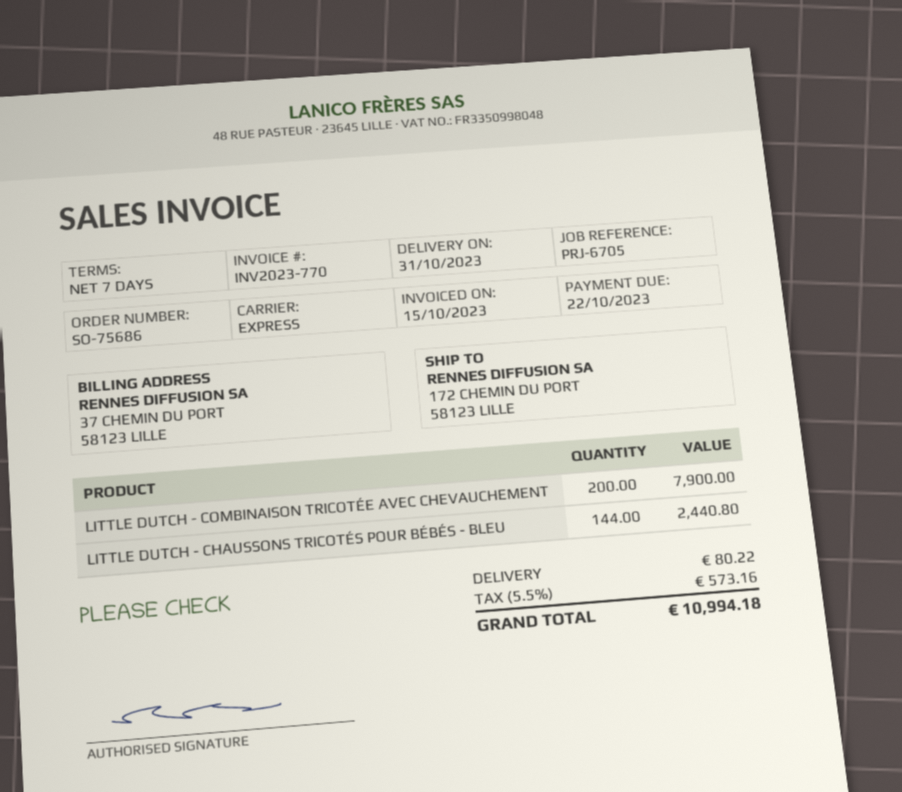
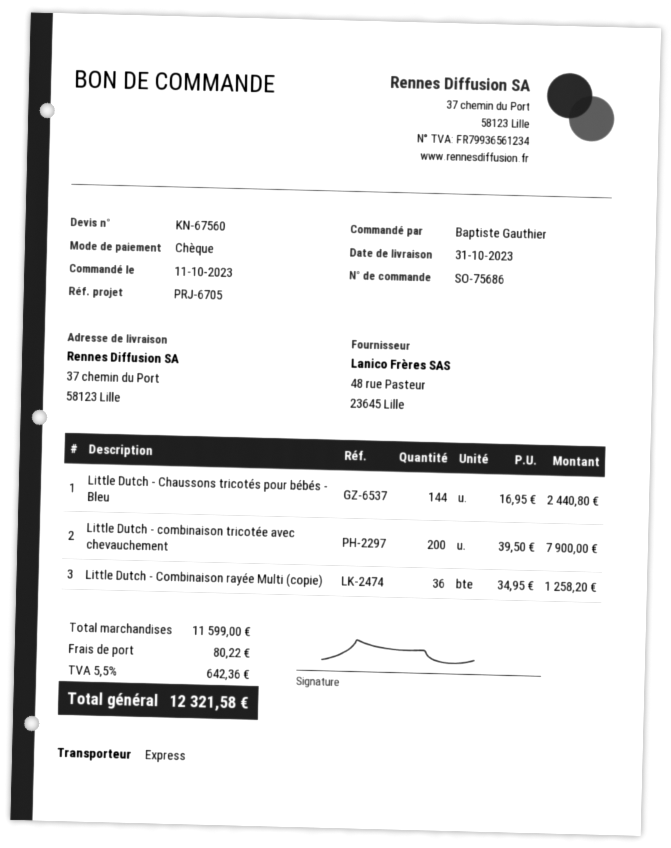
ship to: 172 CHEMIN DU PORT, 58123 LILLE -> 37 chemin du Port, 58123 Lille
Little Dutch - Combinaison rayée Multi (copie): none -> 36 for 1258.20
tax: 5.5% = 573.16 -> 5.5% = 642.36
total: 10994.18 -> 12321.58

